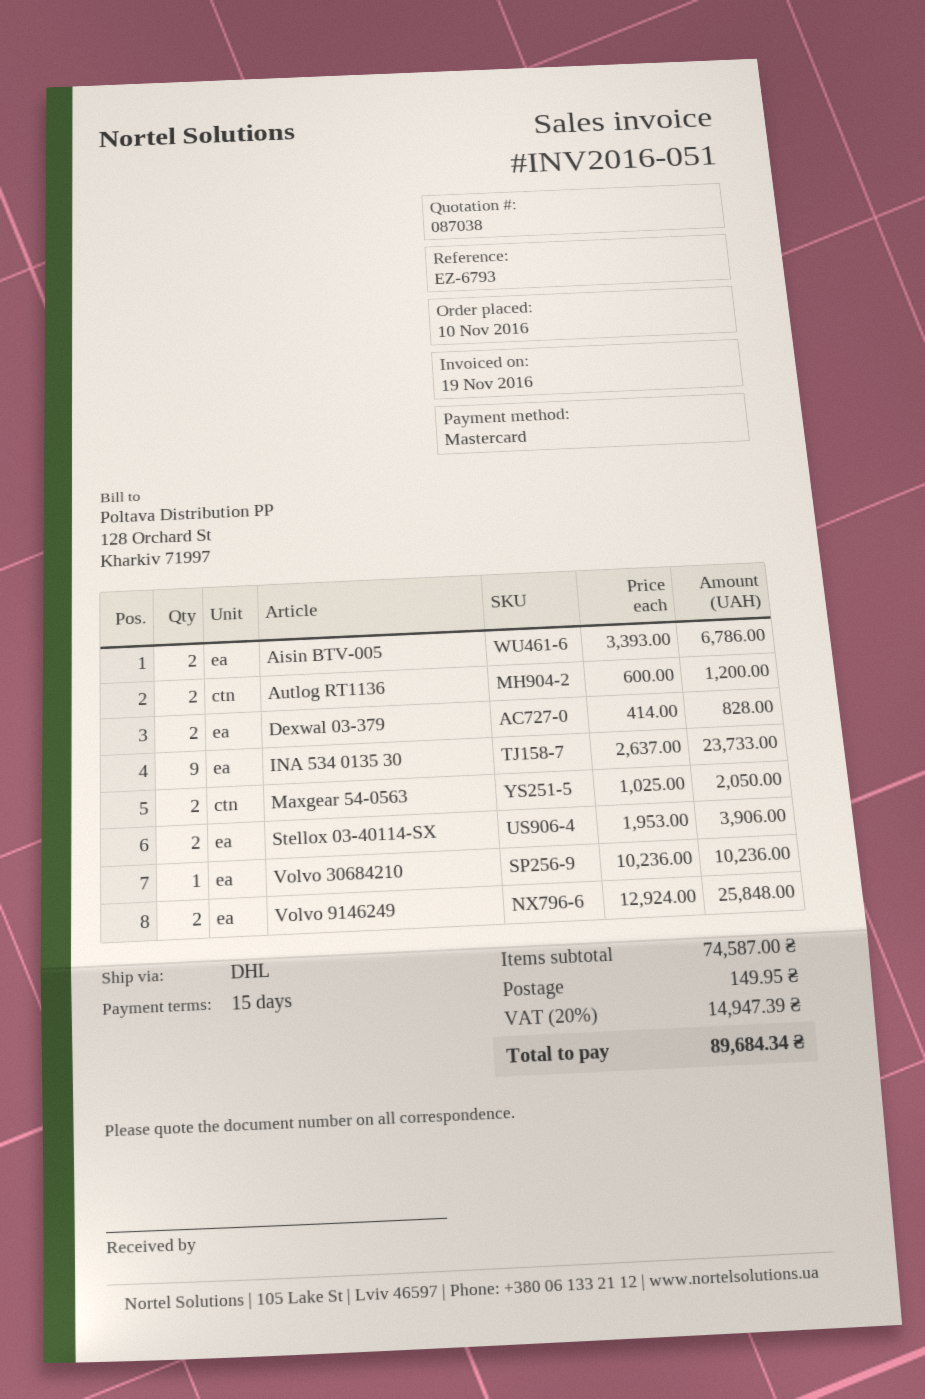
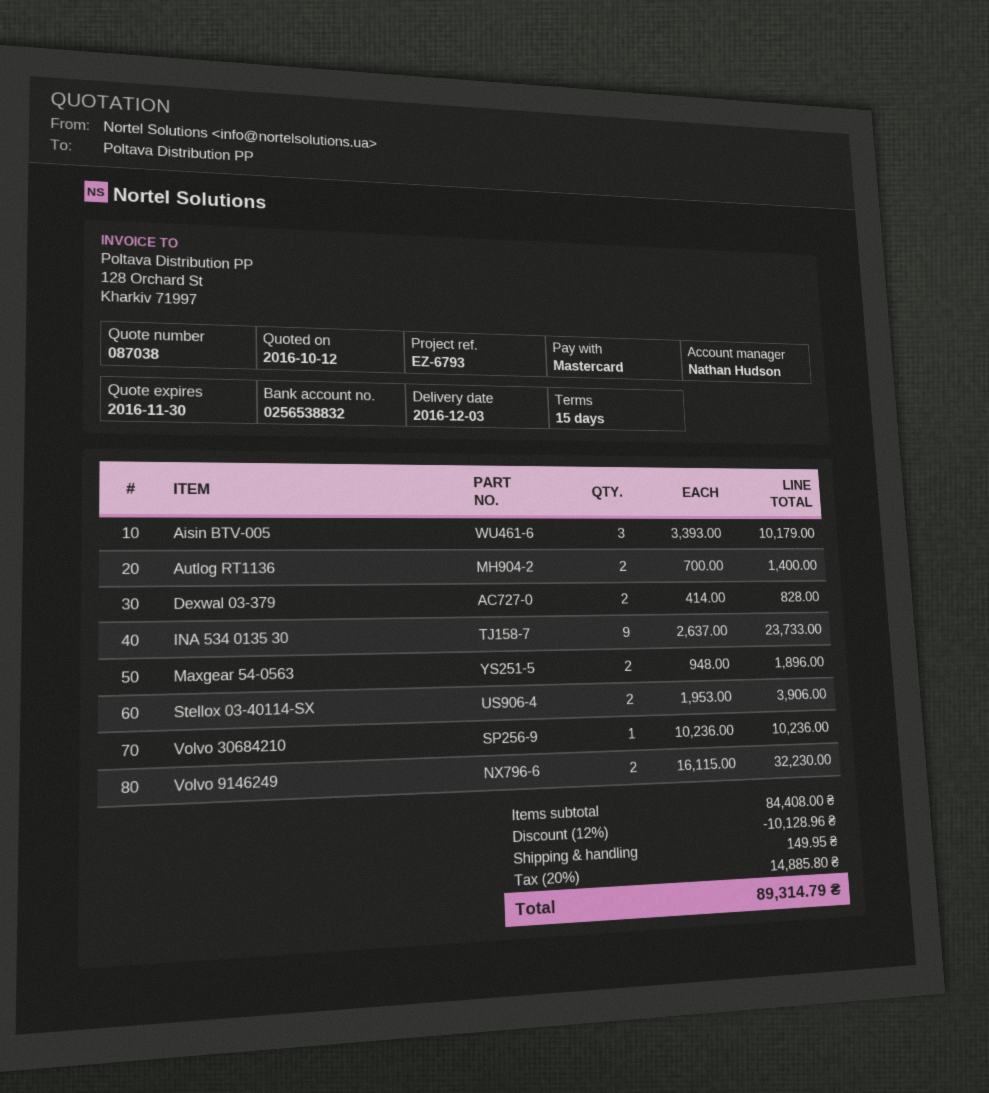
Aisin BTV-005: 2 x 3393.00 = 6786.00 -> 3 x 3393.00 = 10179.00
Autlog RT1136: 2 x 600.00 = 1200.00 -> 2 x 700.00 = 1400.00
Maxgear 54-0563: 2 x 1025.00 = 2050.00 -> 2 x 948.00 = 1896.00
Volvo 9146249: 2 x 12924.00 = 25848.00 -> 2 x 16115.00 = 32230.00
subtotal: 74587.00 -> 84408.00
discount: none -> 12% = 10128.96
tax: 20% = 14947.39 -> 20% = 14885.80
total: 89684.34 -> 89314.79

